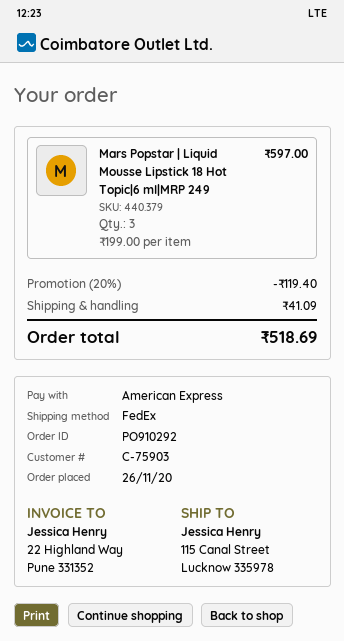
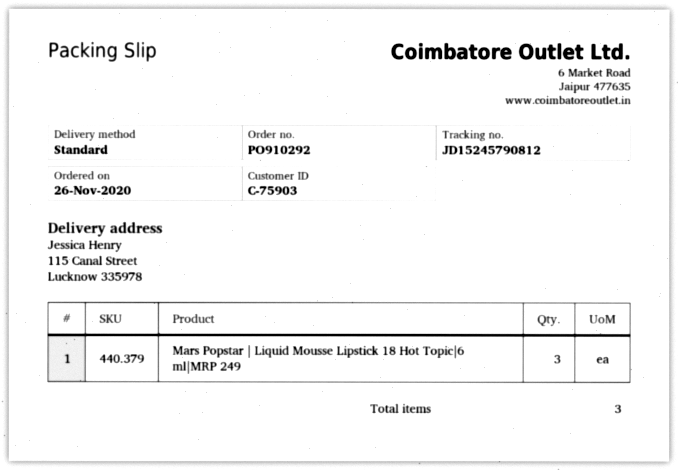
shipping method: FedEx -> standard

